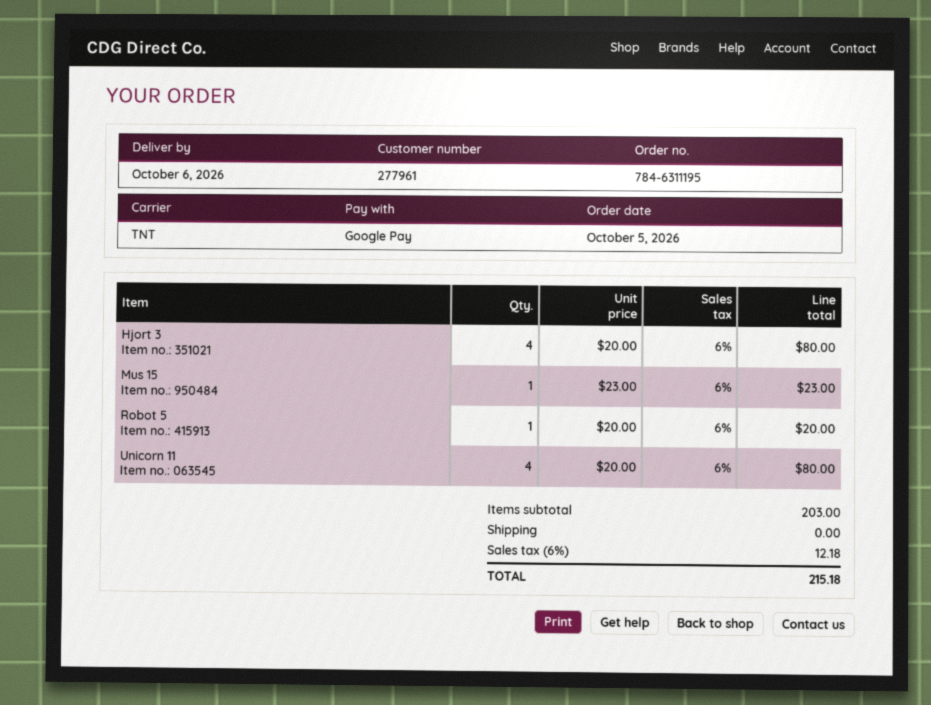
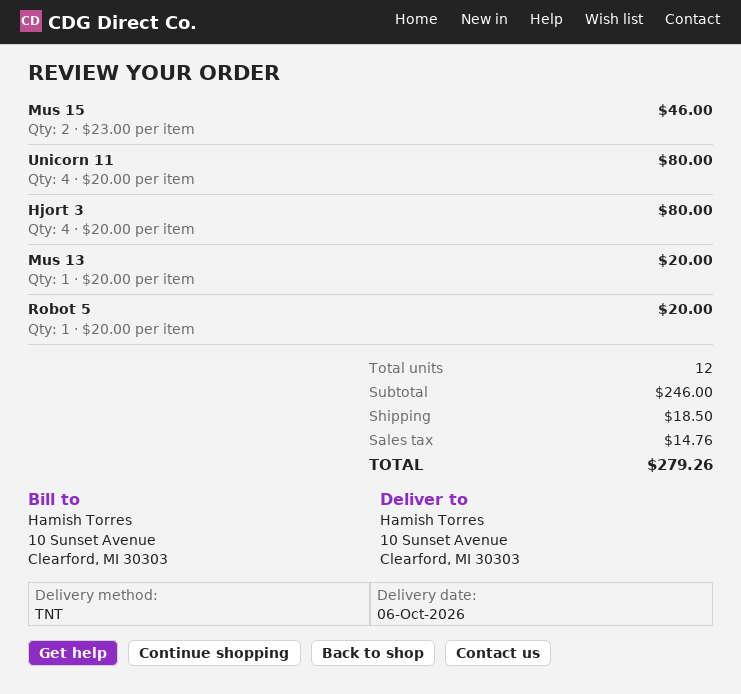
Mus 15: 1 x 23.00 = 23.00 -> 2 x 23.00 = 46.00
Mus 13: none -> 1 x 20.00 = 20.00
subtotal: 203.00 -> 246.00
shipping: 0.00 -> 18.50
tax: 12.18 -> 14.76
total: 215.18 -> 279.26

